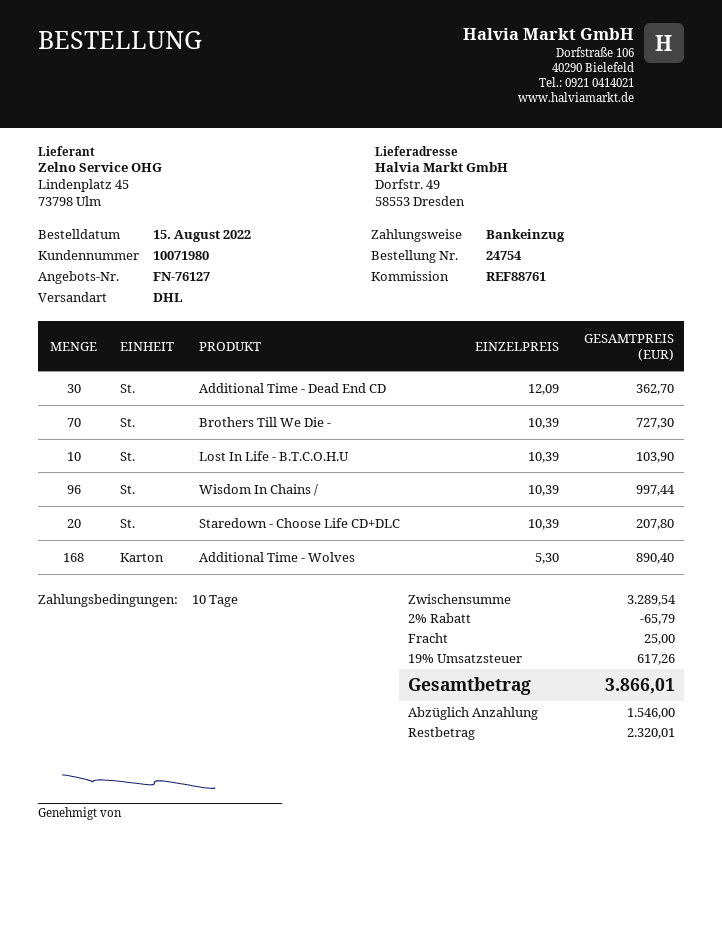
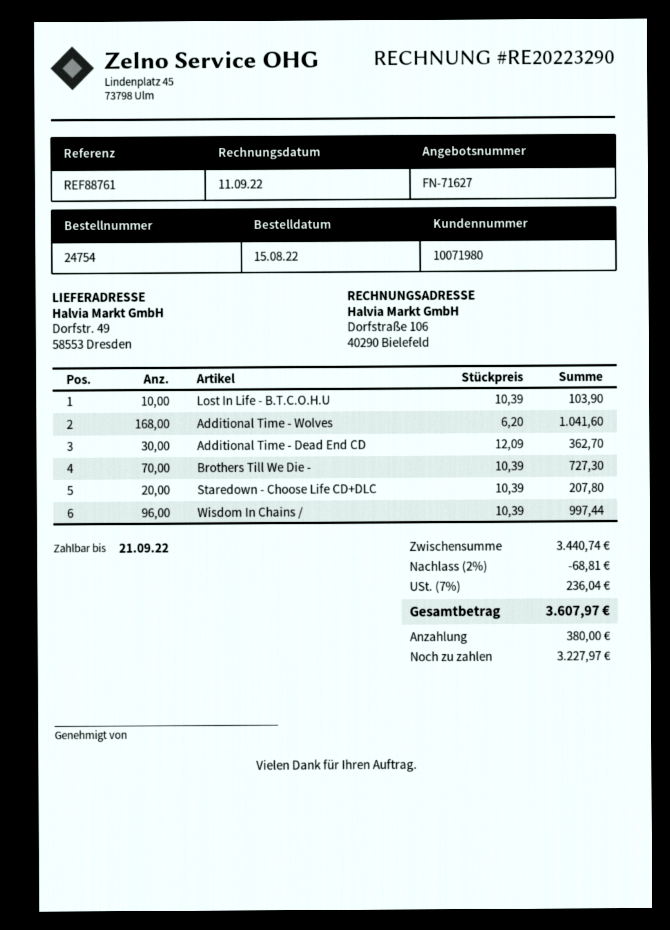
quote number: FN-76127 -> FN-71627
Additional Time - Wolves: 168 x 5.30 = 890.40 -> 168 x 6.20 = 1041.60
subtotal: 3289.54 -> 3440.74
discount: 2% = 65.79 -> 2% = 68.81
shipping: 25.00 -> none
tax: 19% = 617.26 -> 7% = 236.04
total: 3866.01 -> 3607.97
deposit: 1546.00 -> 380.00
balance: 2320.01 -> 3227.97

